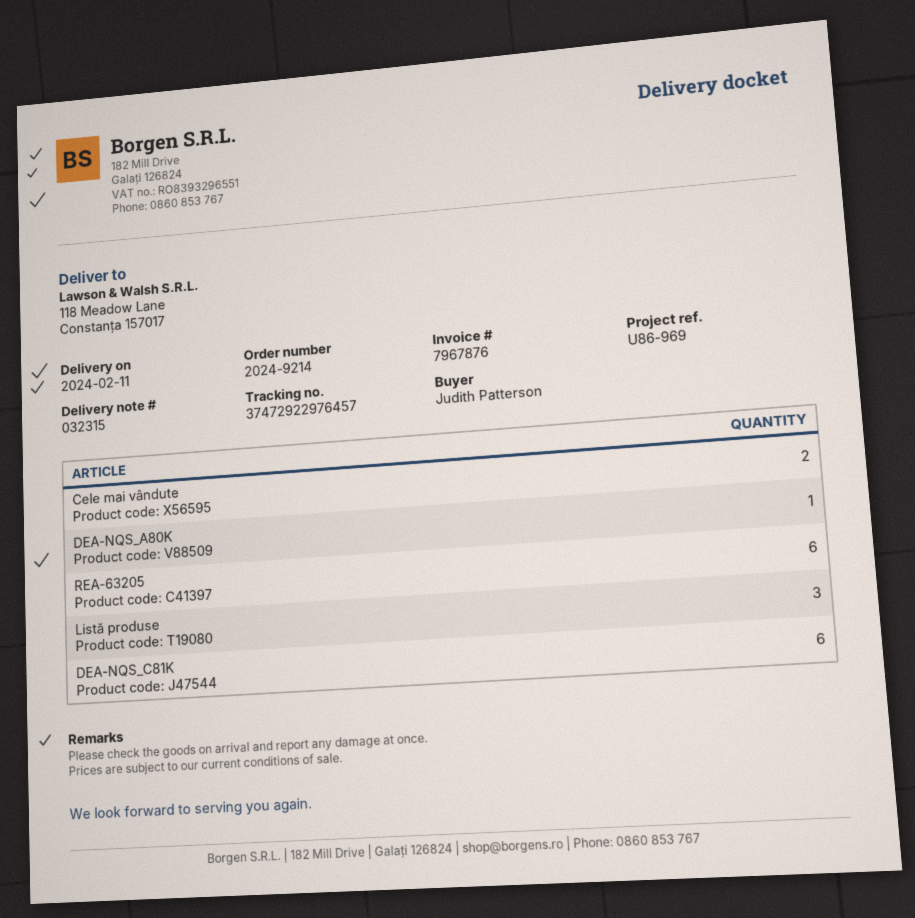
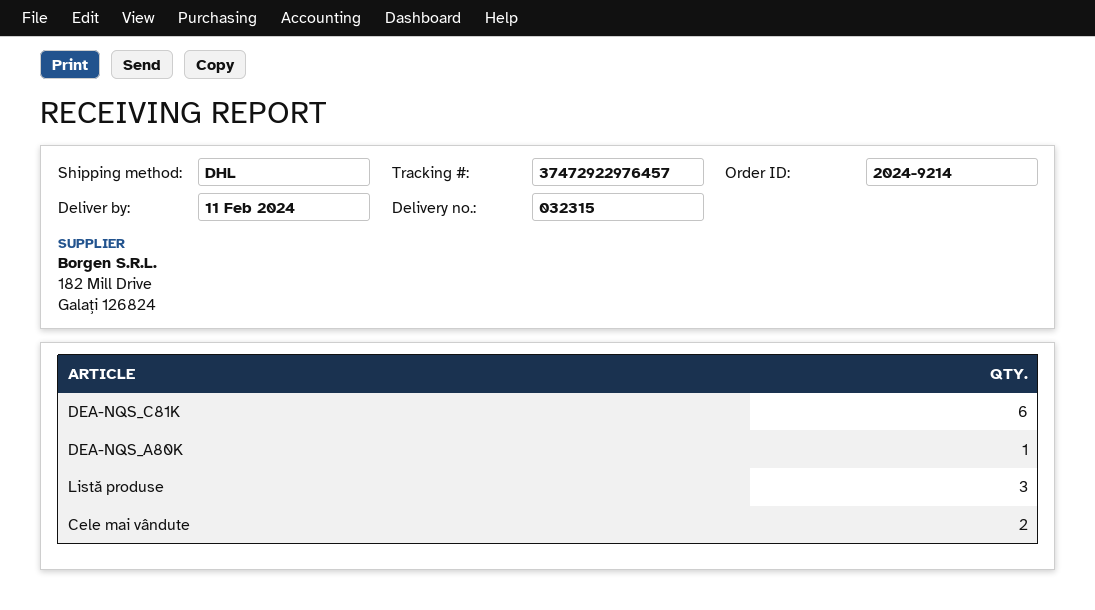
REA-63205: 6 -> none

